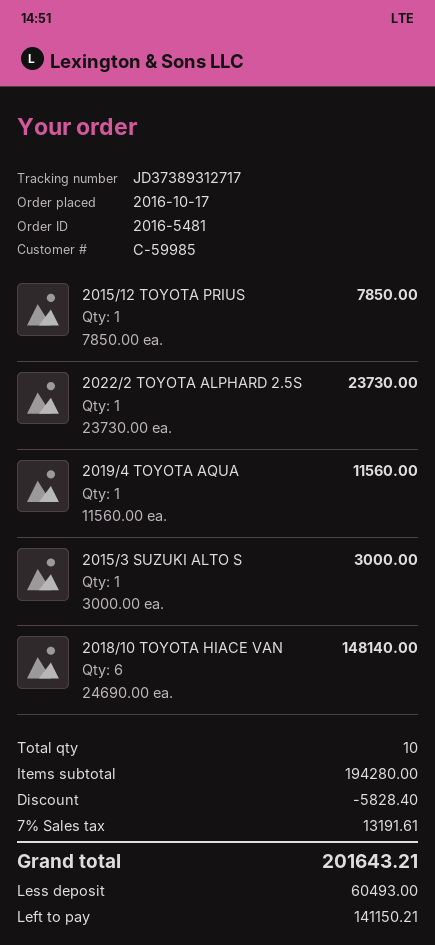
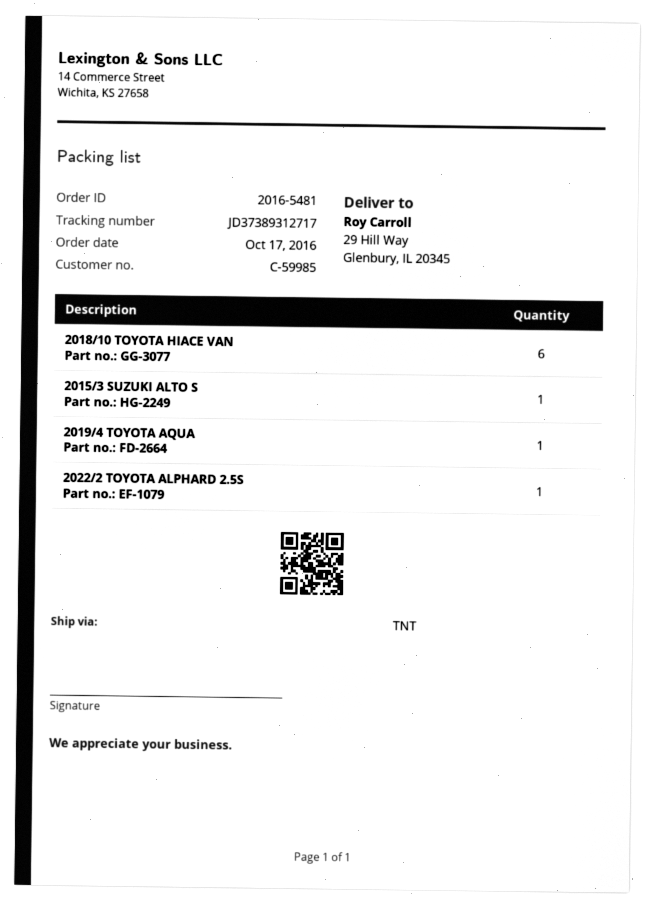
2015/12 TOYOTA PRIUS: 1 -> none

